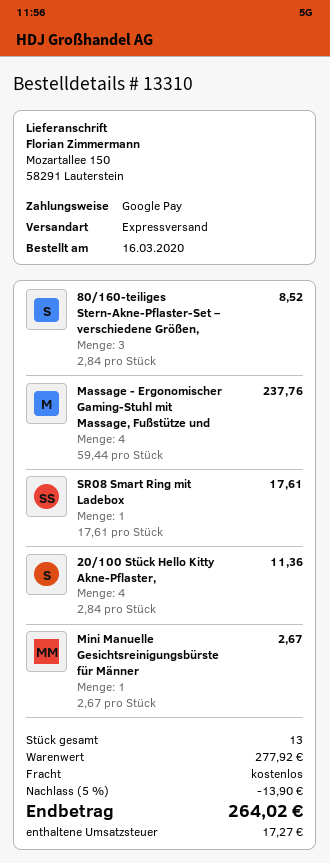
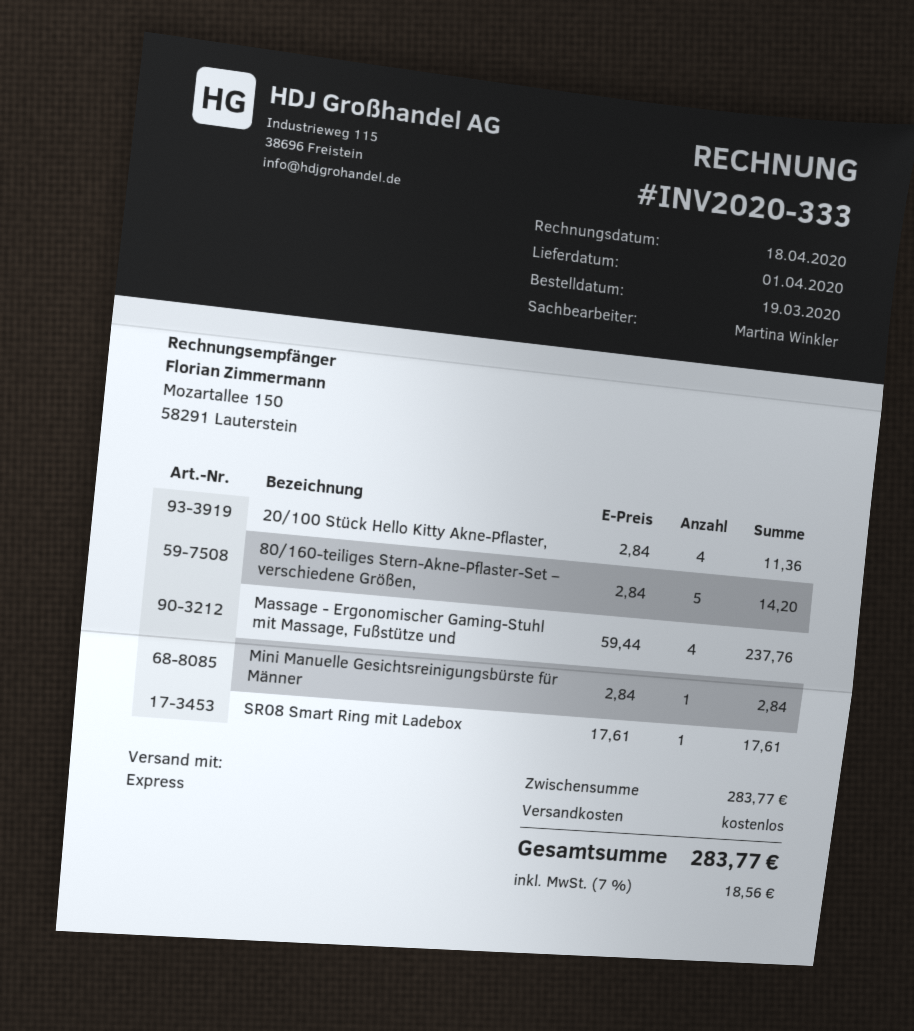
order date: 2020-03-16 -> 2020-03-19
80/160-teiliges Stern-Akne-Pflaster-Set – verschiedene Größen,: 3 x 2.84 = 8.52 -> 5 x 2.84 = 14.20
Mini Manuelle Gesichtsreinigungsbürste für Männer: 1 x 2.67 = 2.67 -> 1 x 2.84 = 2.84
subtotal: 277.92 -> 283.77
discount: 5% = 13.90 -> none
tax: 17.27 -> 18.56
total: 264.02 -> 283.77

